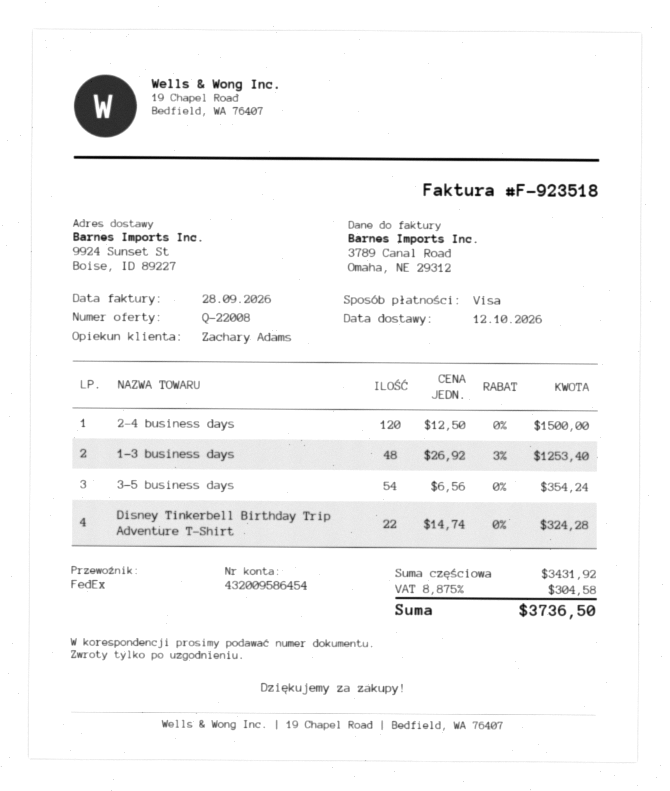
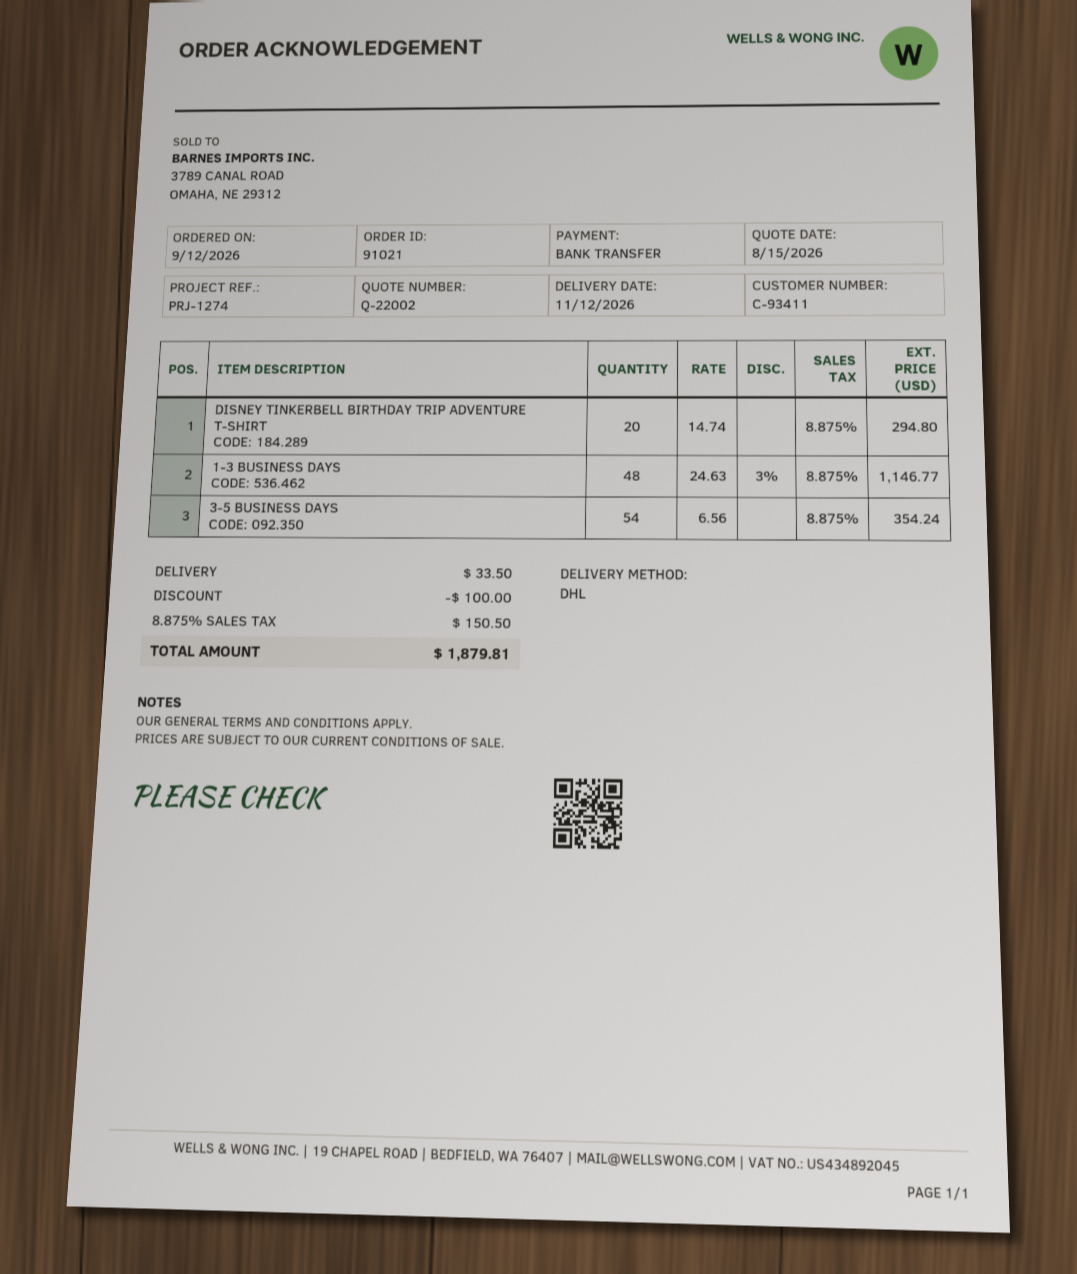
quote number: Q-22008 -> Q-22002
delivery date: 2026-10-12 -> 2026-11-12
payment method: Visa -> bank transfer
shipping method: FedEx -> DHL
2-4 business days: 120 x 12.50 = 1500.00 -> none
1-3 business days: 48 x 26.92 - 3% = 1253.40 -> 48 x 24.63 - 3% = 1146.77
Disney Tinkerbell Birthday Trip Adventure T-Shirt: 22 x 14.74 = 324.28 -> 20 x 14.74 = 294.80
discount: none -> 100.00
shipping: none -> 33.50
tax: 8.875% = 304.58 -> 8.875% = 150.50
total: 3736.50 -> 1879.81

